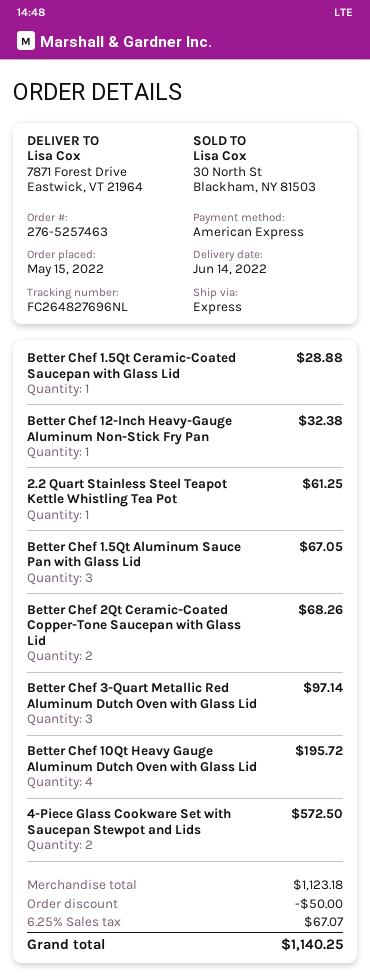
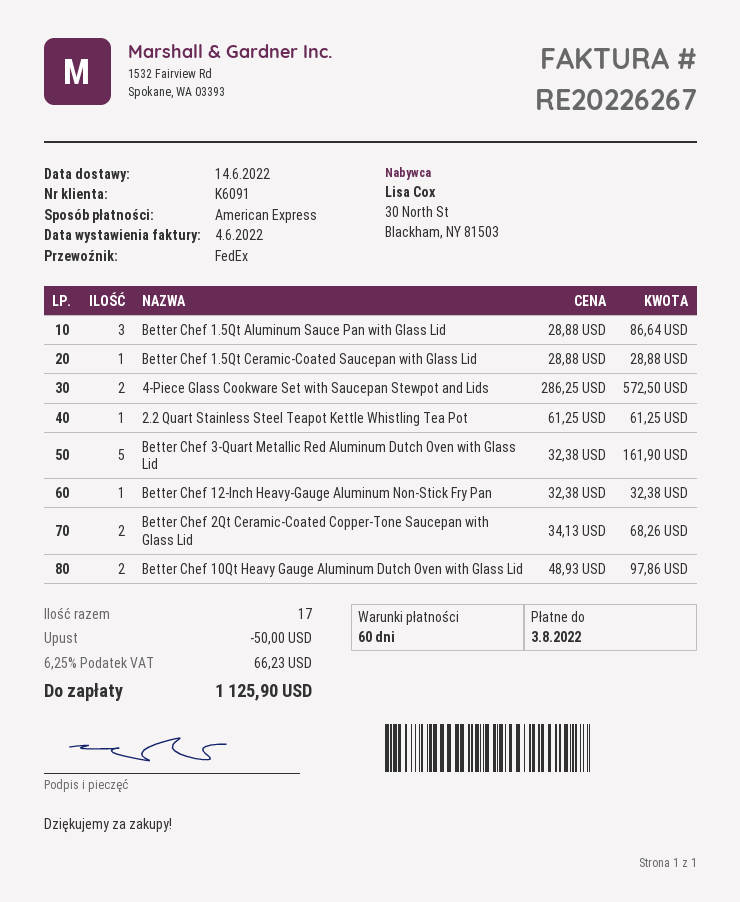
shipping method: express -> FedEx
Better Chef 1.5Qt Aluminum Sauce Pan with Glass Lid: 3 for 67.05 -> 3 for 86.64
Better Chef 3-Quart Metallic Red Aluminum Dutch Oven with Glass Lid: 3 for 97.14 -> 5 for 161.90
Better Chef 10Qt Heavy Gauge Aluminum Dutch Oven with Glass Lid: 4 for 195.72 -> 2 for 97.86
tax: 6.25% = 67.07 -> 6.25% = 66.23
total: 1140.25 -> 1125.90

